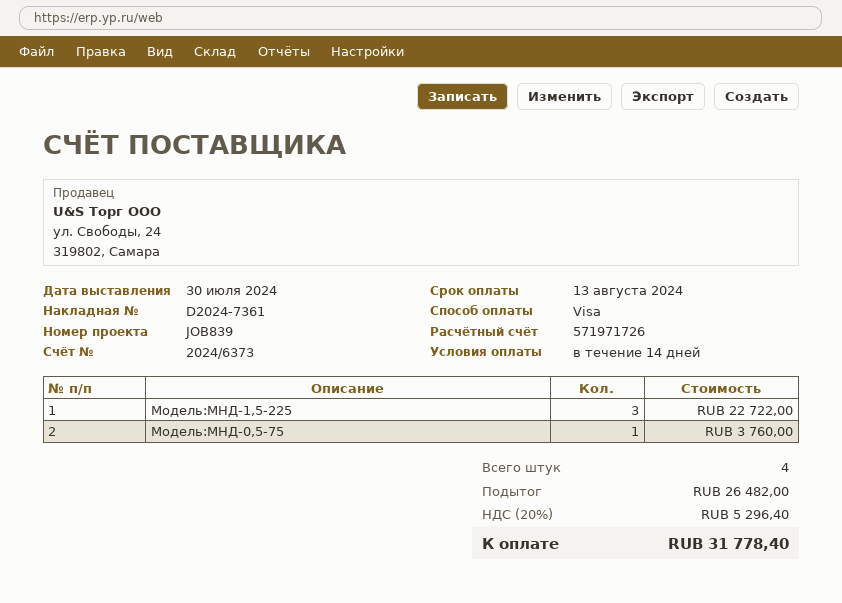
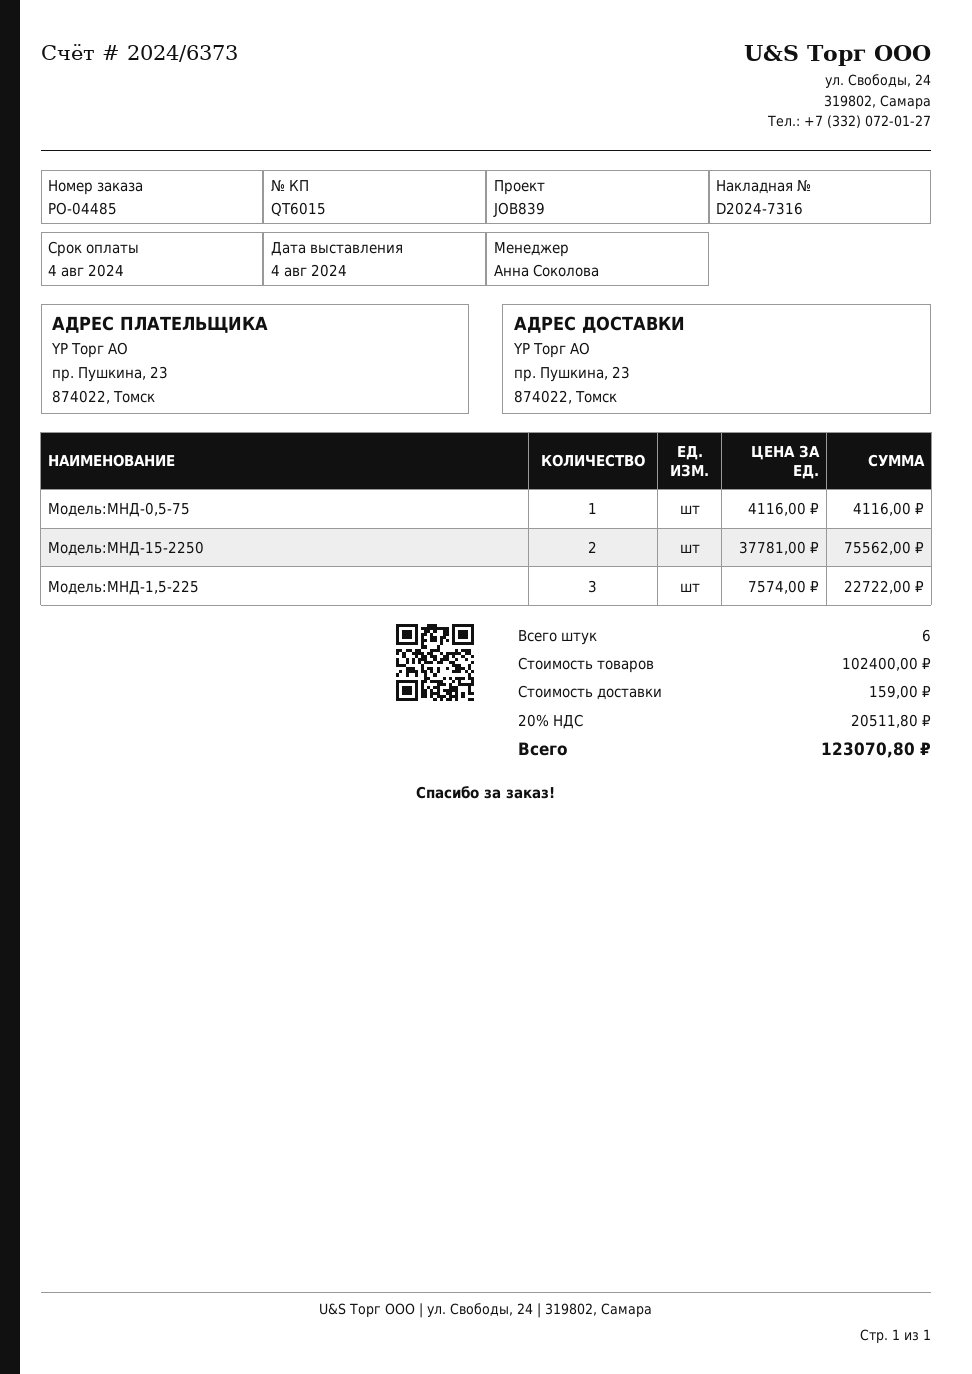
delivery note number: D2024-7361 -> D2024-7316
invoice date: 2024-07-30 -> 2024-08-04
due date: 2024-08-13 -> 2024-08-04
Модель:МНД-0,5-75: 1 for 3760.00 -> 1 for 4116.00
Модель:МНД-15-2250: none -> 2 for 75562.00
total quantity: 4 -> 6
subtotal: 26482.00 -> 102400.00
shipping: none -> 159.00
tax: 20% = 5296.40 -> 20% = 20511.80
total: 31778.40 -> 123070.80

